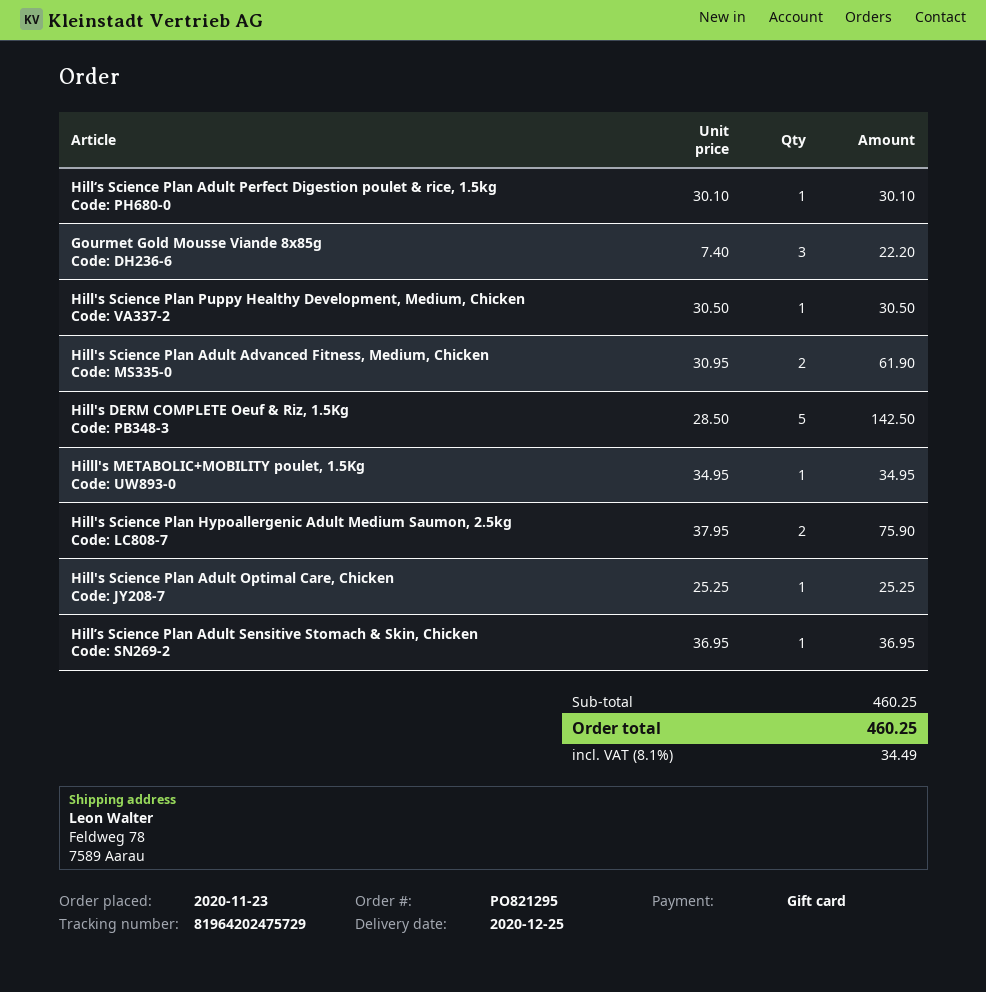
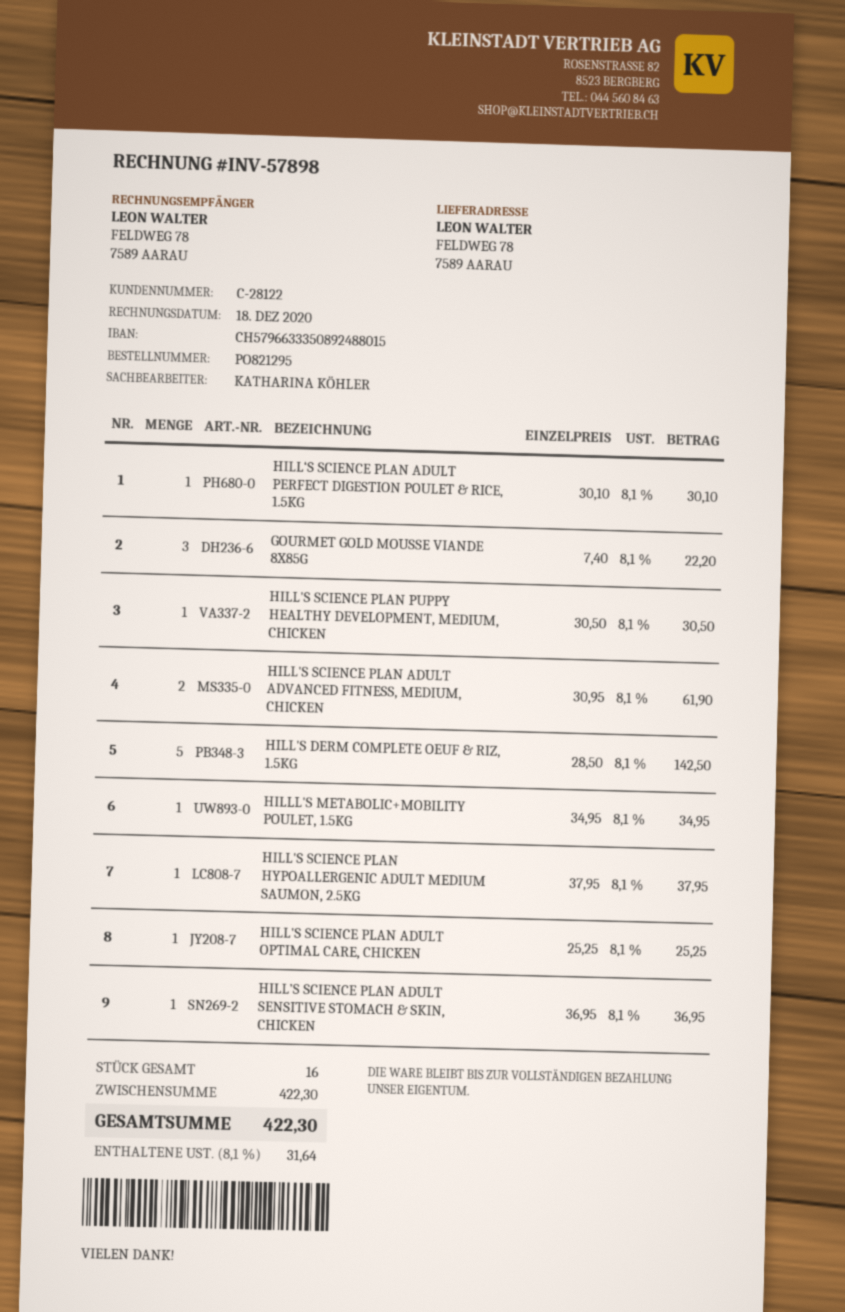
Hill's Science Plan Hypoallergenic Adult Medium Saumon, 2.5kg: 2 x 37.95 = 75.90 -> 1 x 37.95 = 37.95
subtotal: 460.25 -> 422.30
tax: 8.1% = 34.49 -> 8.1% = 31.64
total: 460.25 -> 422.30

